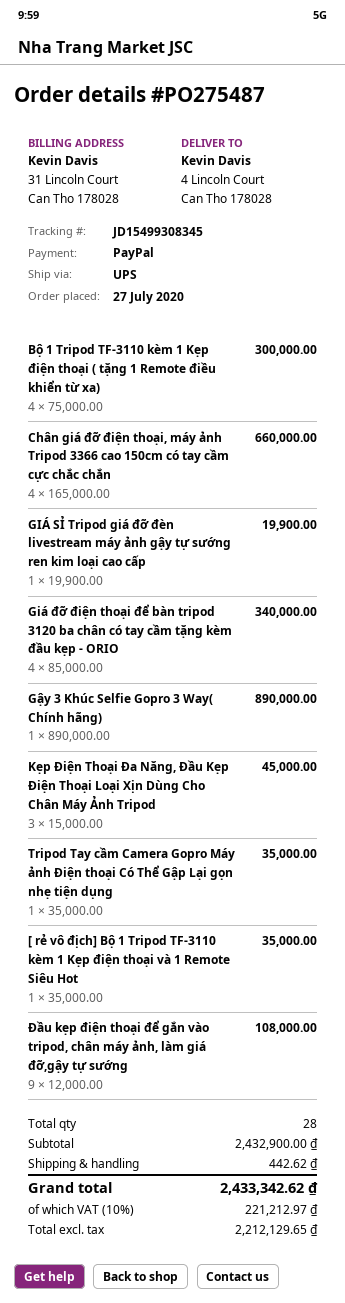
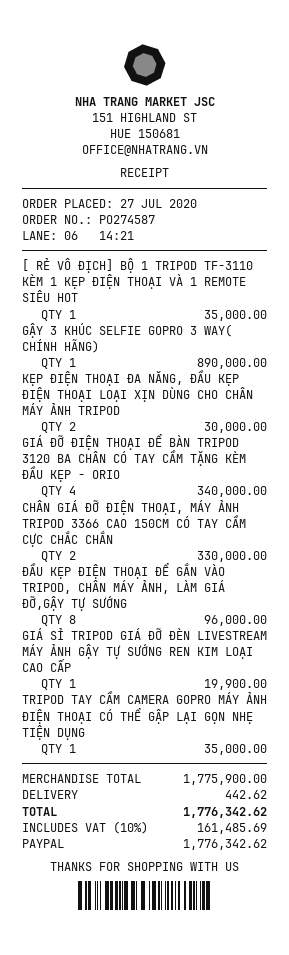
order number: PO275487 -> PO274587
Bộ 1 Tripod TF-3110 kèm 1 Kẹp điện thoại ( tặng 1 Remote điều khiển từ xa): 4 for 300000.00 -> none
Chân giá đỡ điện thoại, máy ảnh Tripod 3366 cao 150cm có tay cầm cực chắc chắn: 4 for 660000.00 -> 2 for 330000.00
Kẹp Điện Thoại Đa Năng, Đầu Kẹp Điện Thoại Loại Xịn Dùng Cho Chân Máy Ảnh Tripod: 3 for 45000.00 -> 2 for 30000.00
Đầu kẹp điện thoại để gắn vào tripod, chân máy ảnh, làm giá đỡ,gậy tự sướng: 9 for 108000.00 -> 8 for 96000.00
subtotal: 2432900.00 -> 1775900.00
tax: 10% = 221212.97 -> 10% = 161485.69
total: 2433342.62 -> 1776342.62

